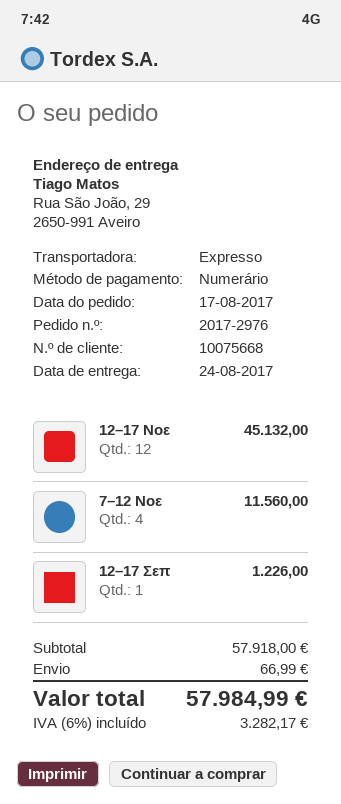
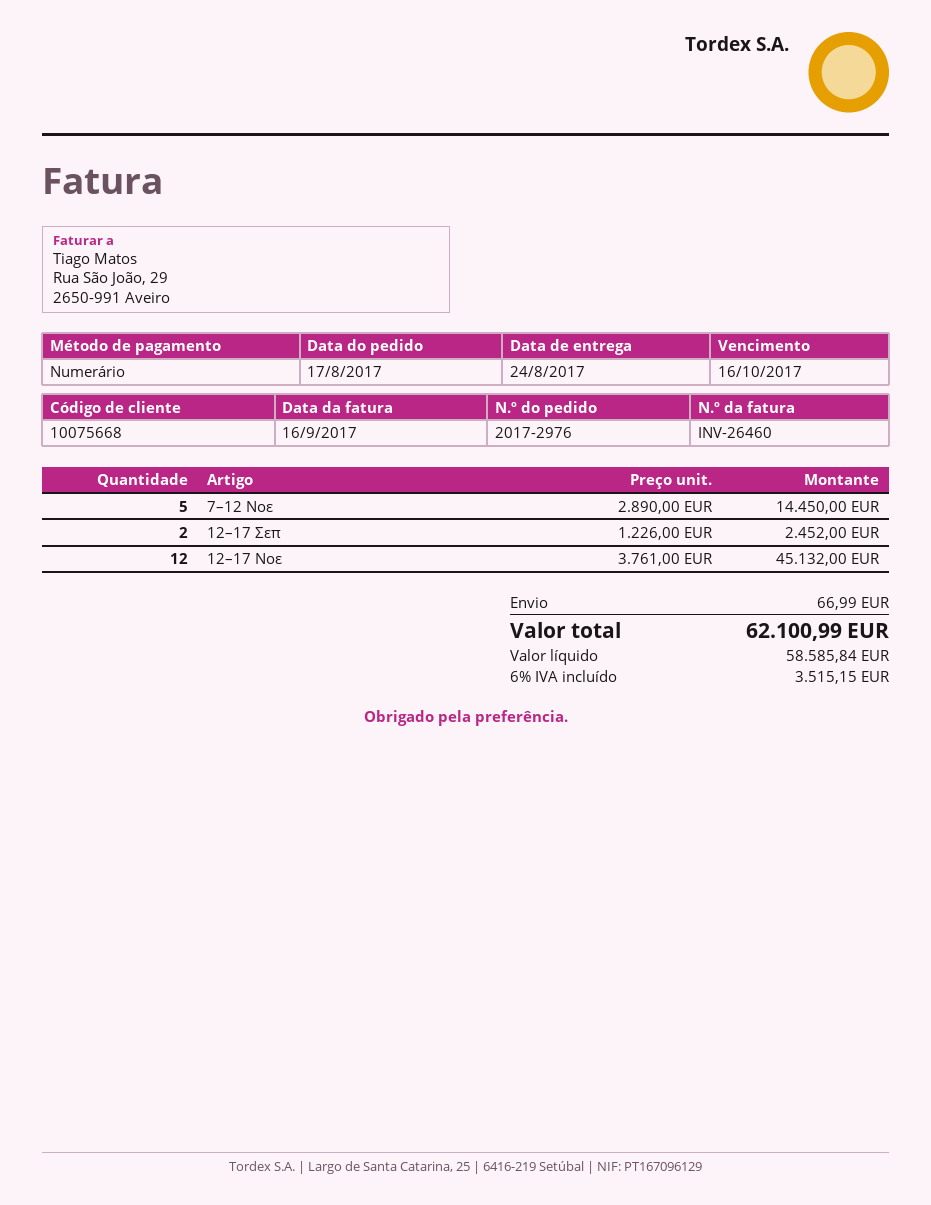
7–12 Νοε: 4 for 11560.00 -> 5 for 14450.00
12–17 Σεπ: 1 for 1226.00 -> 2 for 2452.00
tax: 6% = 3282.17 -> 6% = 3515.15
total: 57984.99 -> 62100.99

